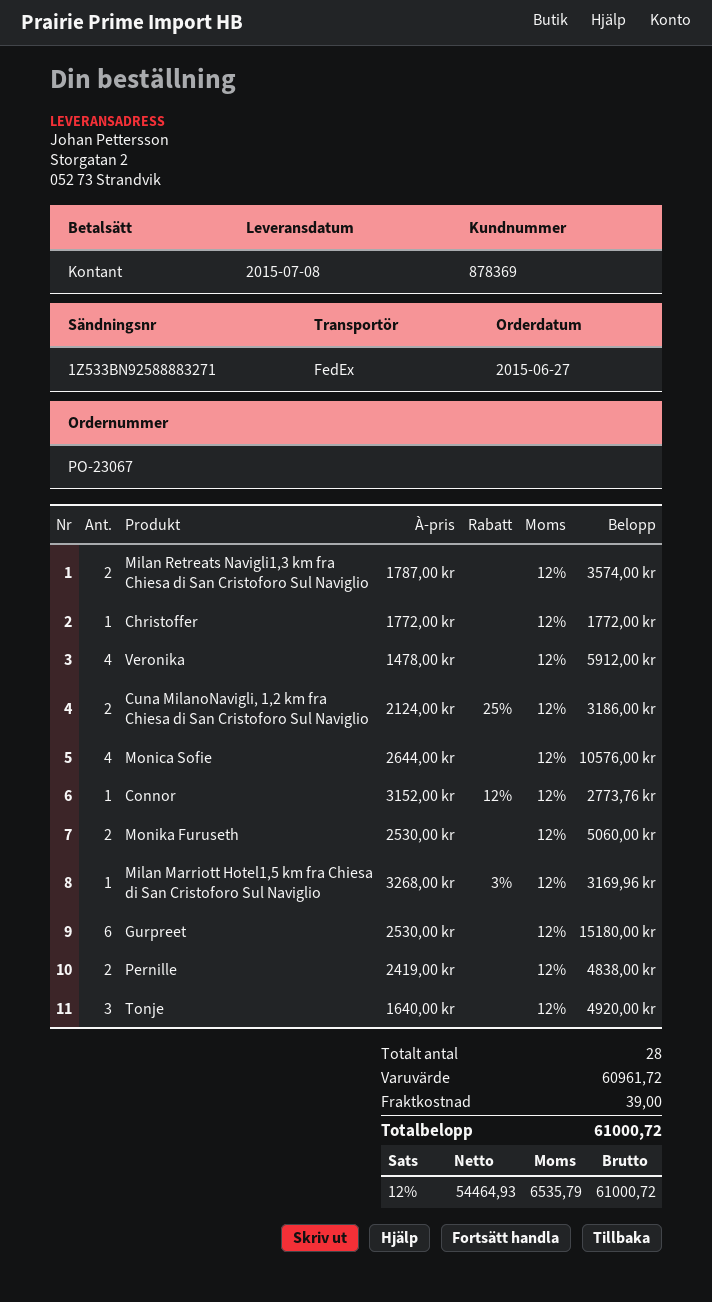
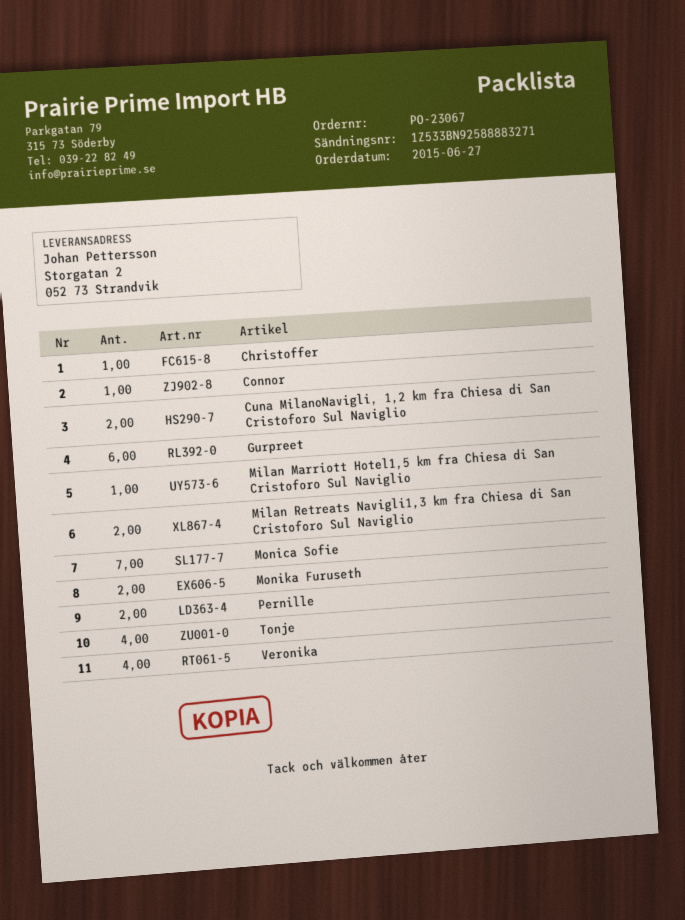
Monica Sofie: 4 -> 7
Tonje: 3 -> 4

